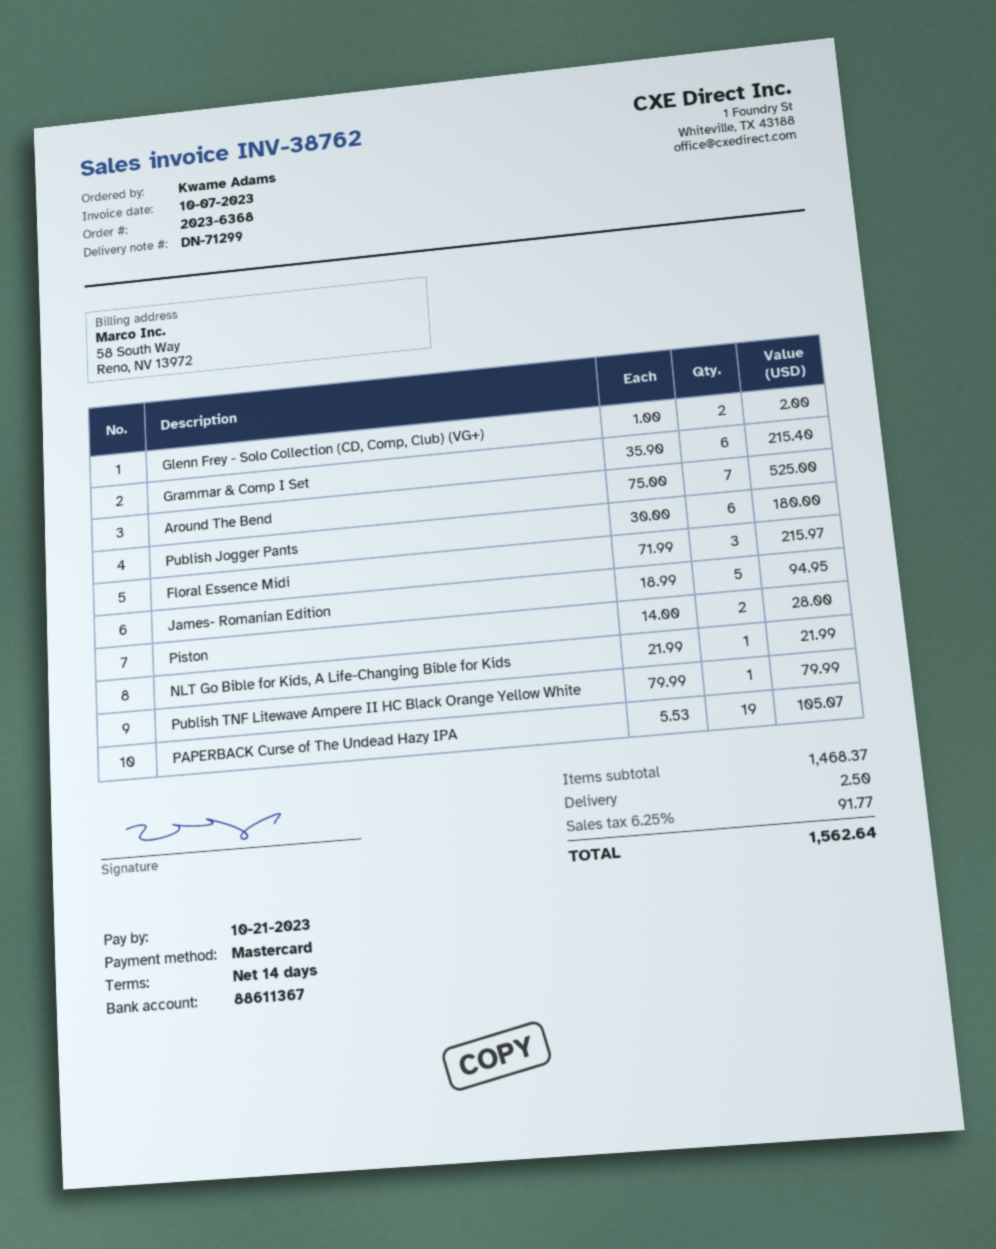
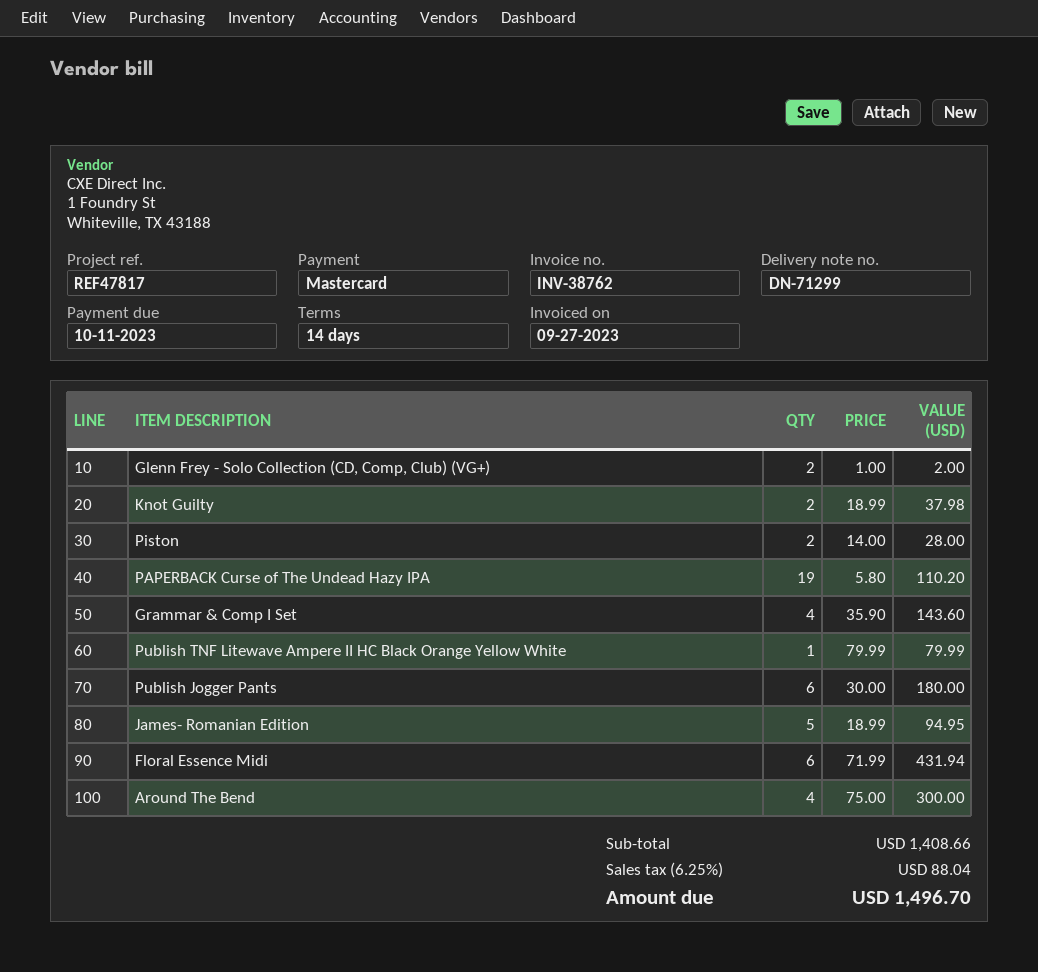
invoice date: 2023-10-07 -> 2023-09-27
due date: 2023-10-21 -> 2023-10-11
Grammar & Comp I Set: 6 x 35.90 = 215.40 -> 4 x 35.90 = 143.60
Around The Bend: 7 x 75.00 = 525.00 -> 4 x 75.00 = 300.00
Floral Essence Midi: 3 x 71.99 = 215.97 -> 6 x 71.99 = 431.94
NLT Go Bible for Kids, A Life-Changing Bible for Kids: 1 x 21.99 = 21.99 -> none
PAPERBACK Curse of The Undead Hazy IPA: 19 x 5.53 = 105.07 -> 19 x 5.80 = 110.20
Knot Guilty: none -> 2 x 18.99 = 37.98
subtotal: 1468.37 -> 1408.66
shipping: 2.50 -> none
tax: 6.25% = 91.77 -> 6.25% = 88.04
total: 1562.64 -> 1496.70

